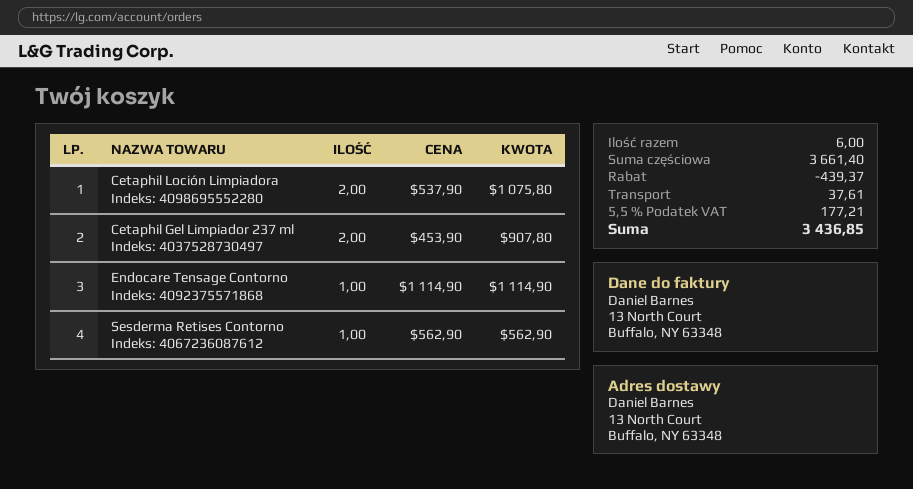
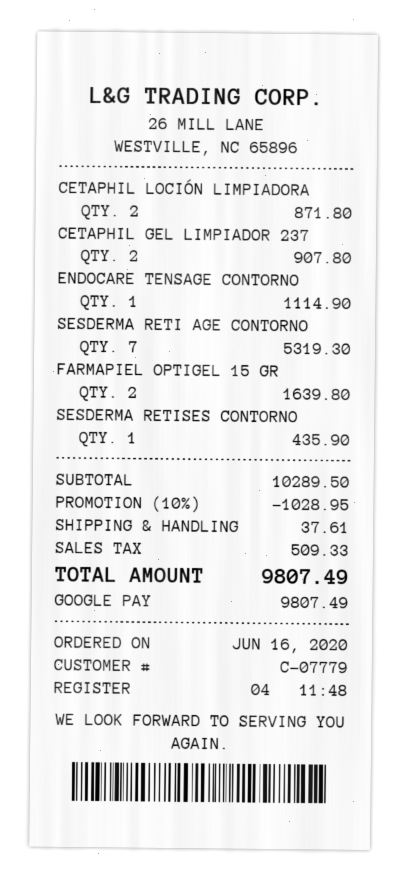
Cetaphil Loción Limpiadora: 2 for 1075.80 -> 2 for 871.80
Sesderma Retises Contorno: 1 for 562.90 -> 1 for 435.90
SESDERMA RETI AGE CONTORNO: none -> 7 for 5319.30
FARMAPIEL OPTIGEL 15 GR: none -> 2 for 1639.80
subtotal: 3661.40 -> 10289.50
discount: 439.37 -> 1028.95
tax: 177.21 -> 509.33
total: 3436.85 -> 9807.49

